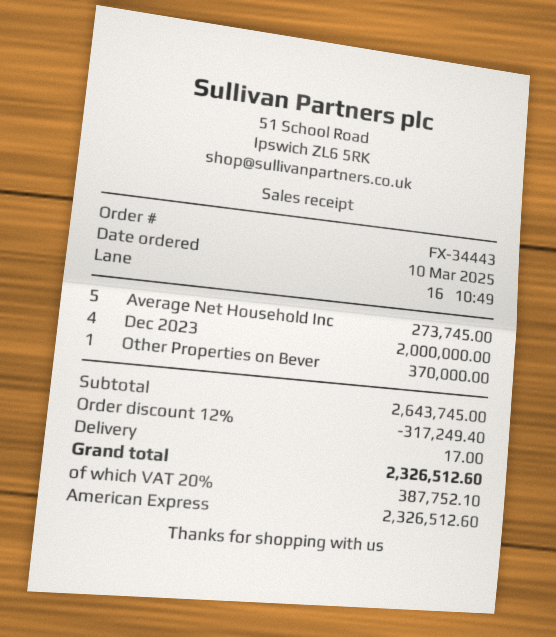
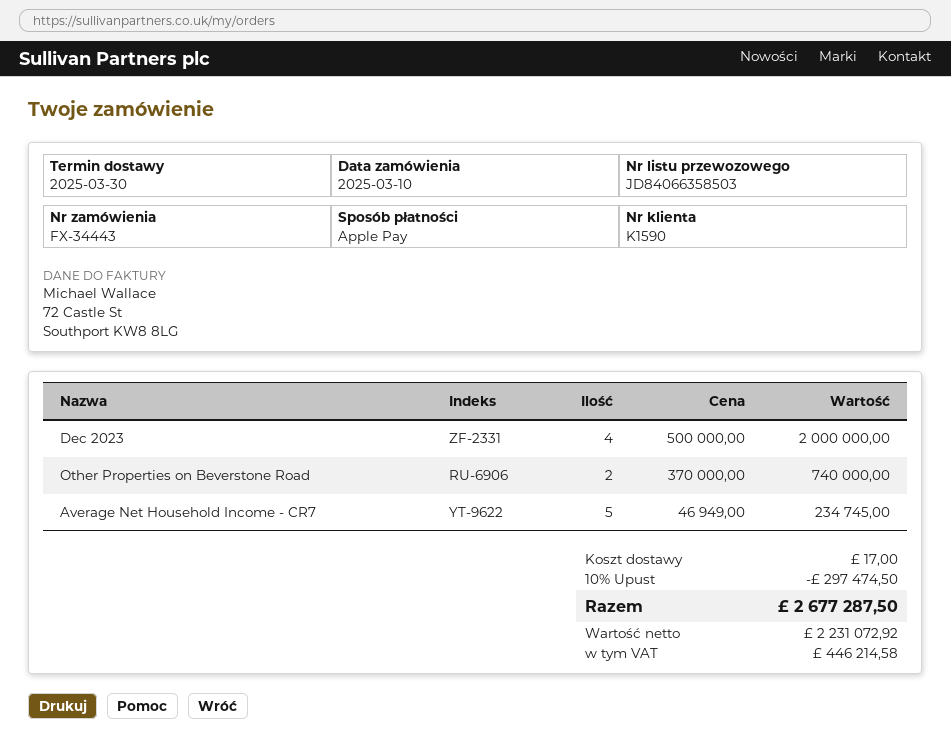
payment method: American Express -> Apple Pay
Average Net Household Inc: 5 for 273745.00 -> 5 for 234745.00
Other Properties on Bever: 1 for 370000.00 -> 2 for 740000.00
discount: 12% = 317249.40 -> 10% = 297474.50
tax: 387752.10 -> 446214.58
total: 2326512.60 -> 2677287.50

